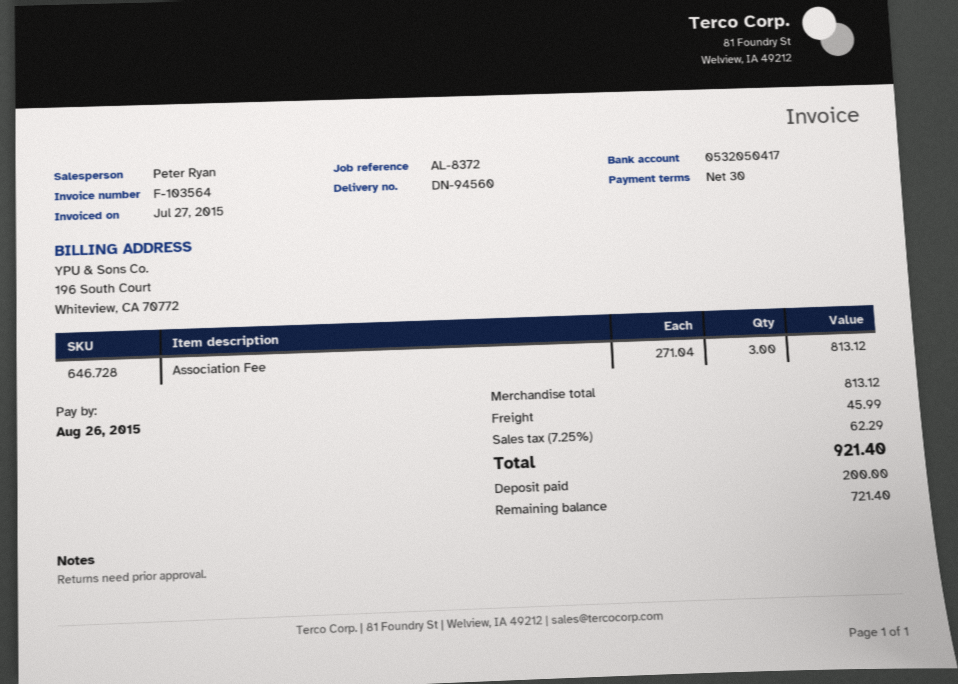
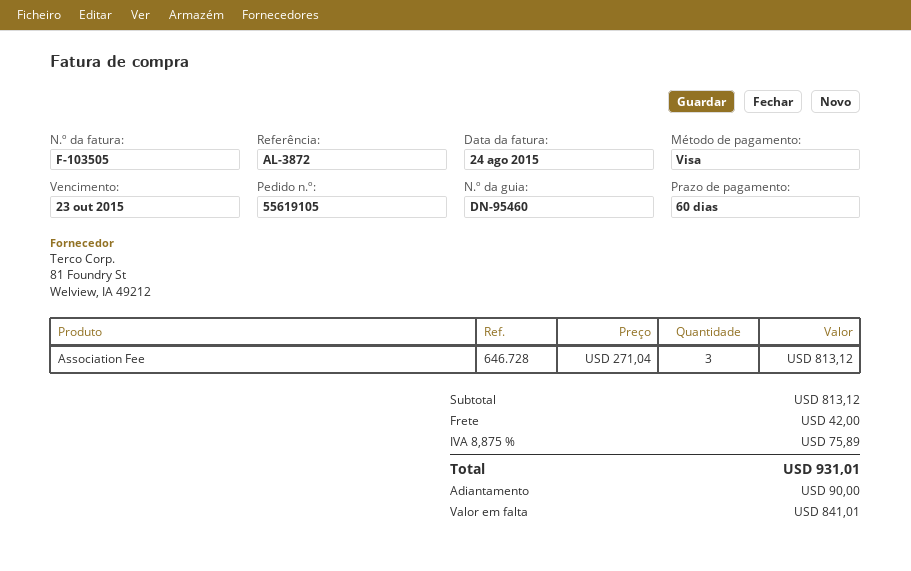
delivery note number: DN-94560 -> DN-95460
invoice number: F-103564 -> F-103505
invoice date: 2015-07-27 -> 2015-08-24
payment terms: 30 days -> 60 days
due date: 2015-08-26 -> 2015-10-23
reference: AL-8372 -> AL-3872
shipping: 45.99 -> 42.00
tax: 7.25% = 62.29 -> 8.875% = 75.89
total: 921.40 -> 931.01
deposit: 200.00 -> 90.00
balance: 721.40 -> 841.01

